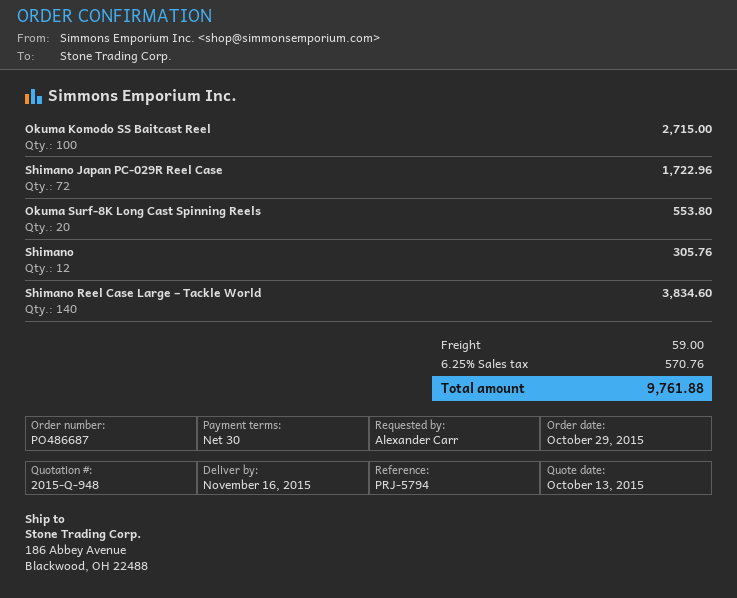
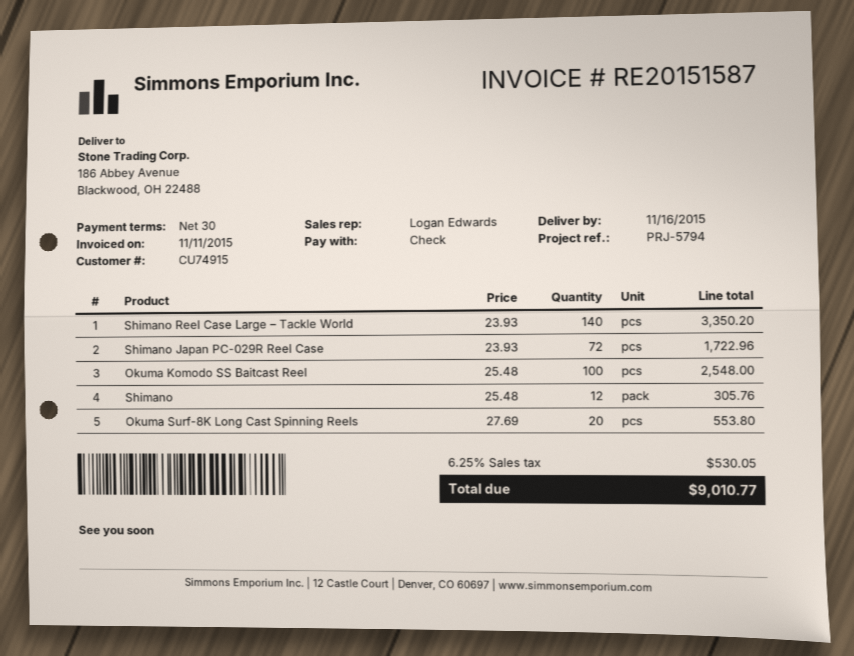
Okuma Komodo SS Baitcast Reel: 100 for 2715.00 -> 100 for 2548.00
Shimano Reel Case Large – Tackle World: 140 for 3834.60 -> 140 for 3350.20
shipping: 59.00 -> none
tax: 6.25% = 570.76 -> 6.25% = 530.05
total: 9761.88 -> 9010.77

